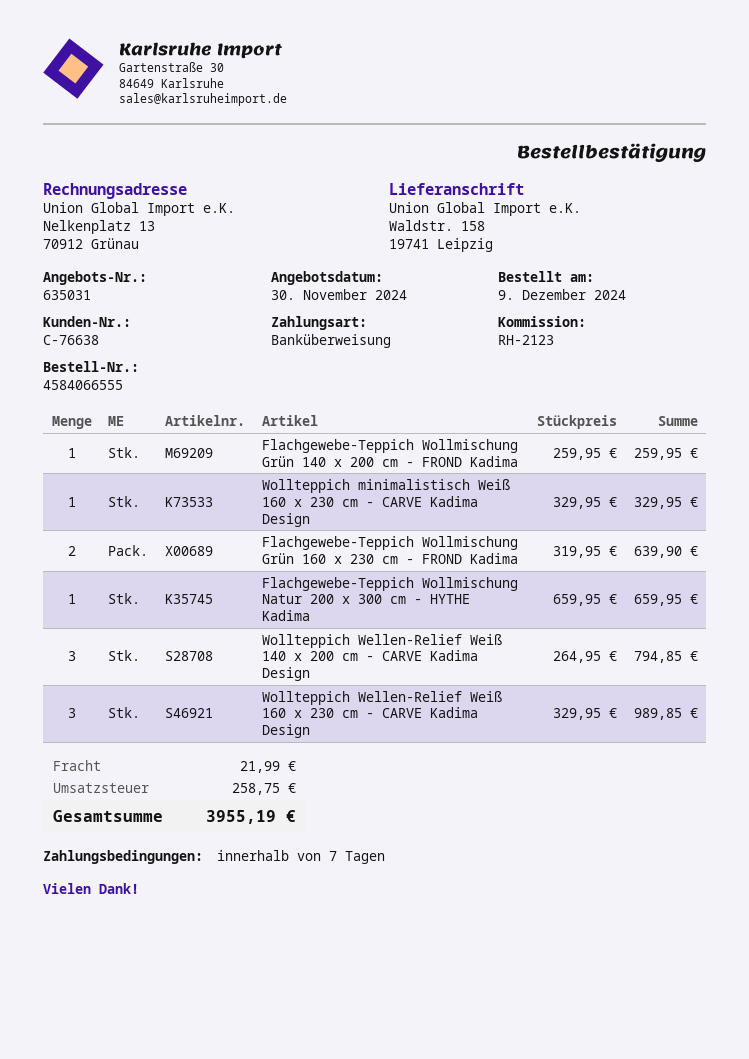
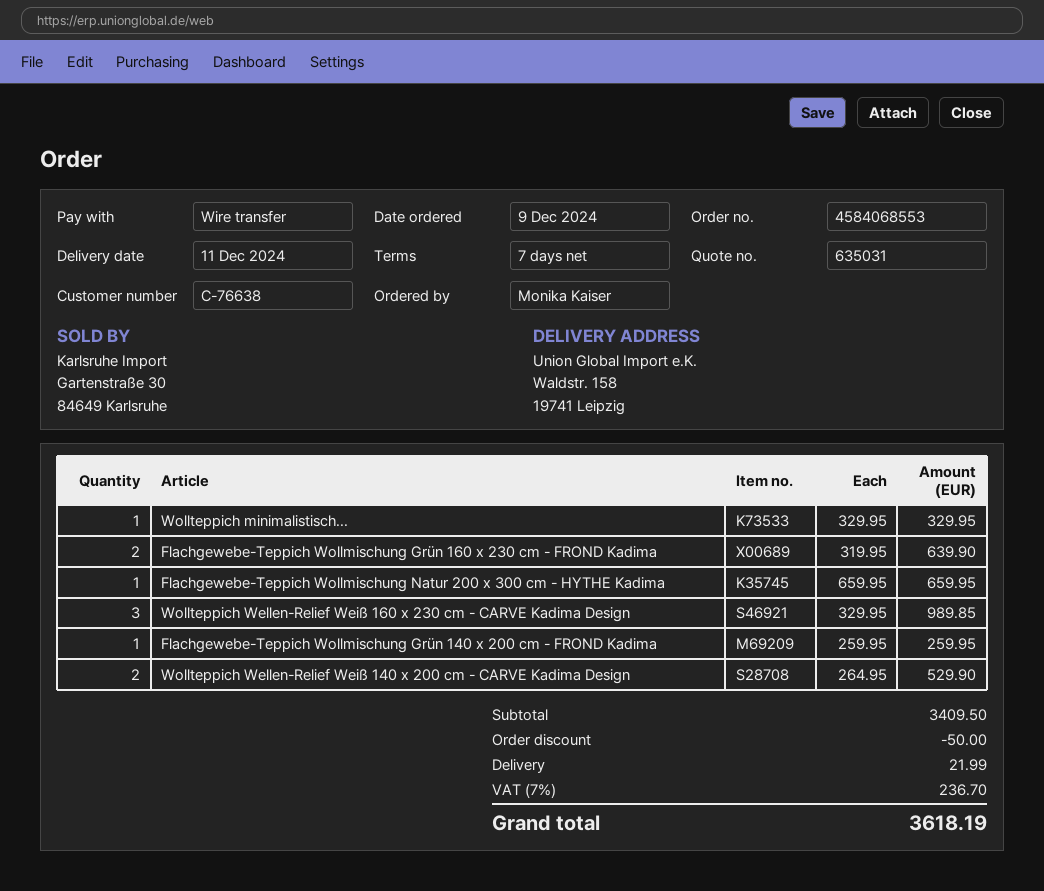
order number: 4584066555 -> 4584068553
Wollteppich Wellen-Relief Weiß 140 x 200 cm - CARVE Kadima Design: 3 x 264.95 = 794.85 -> 2 x 264.95 = 529.90
discount: none -> 50.00
tax: 258.75 -> 236.70
total: 3955.19 -> 3618.19

